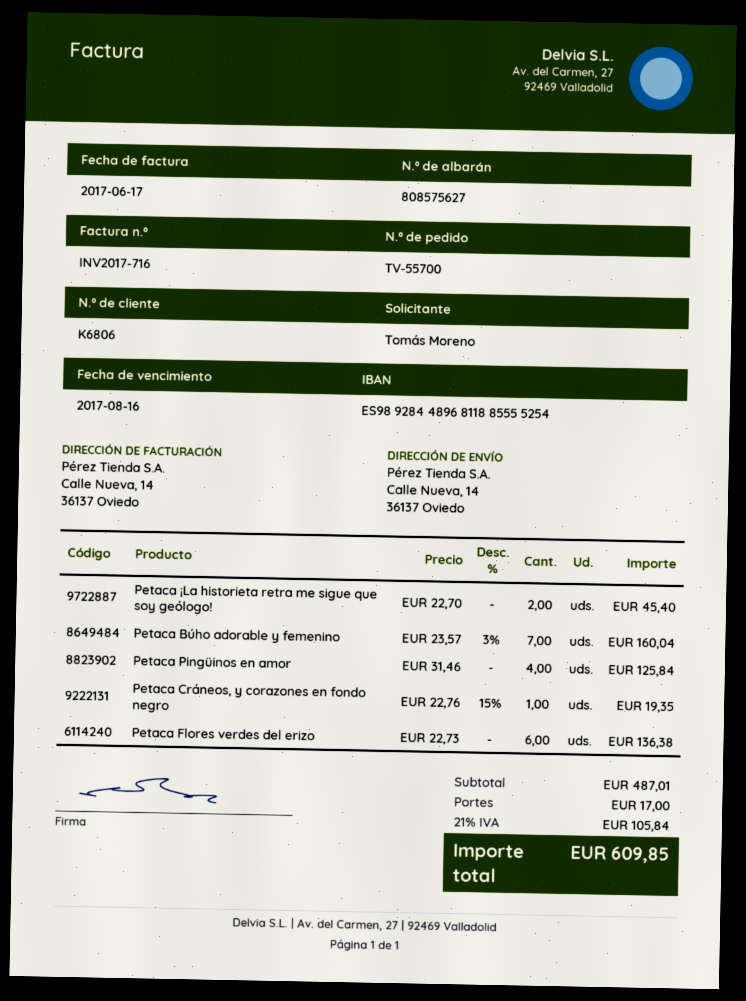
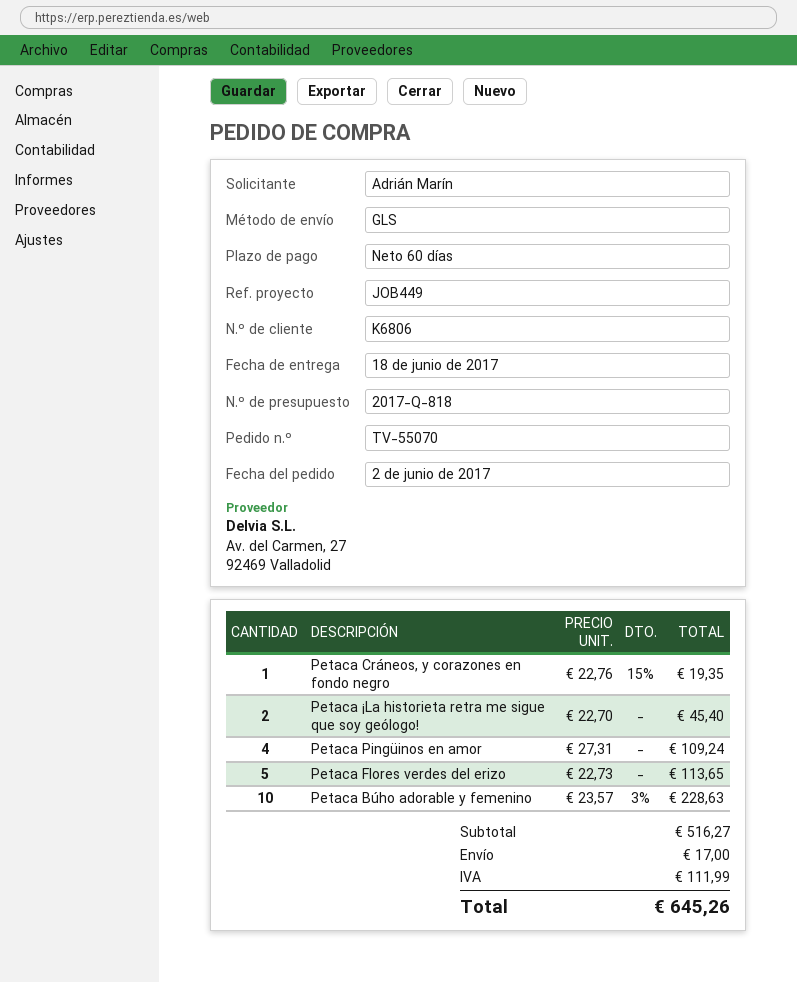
order number: TV-55700 -> TV-55070
ordered by: Tomás Moreno -> Adrián Marín
Petaca Búho adorable y femenino: 7 x 23.57 - 3% = 160.04 -> 10 x 23.57 - 3% = 228.63
Petaca Pingüinos en amor: 4 x 31.46 = 125.84 -> 4 x 27.31 = 109.24
Petaca Flores verdes del erizo: 6 x 22.73 = 136.38 -> 5 x 22.73 = 113.65
subtotal: 487.01 -> 516.27
tax: 105.84 -> 111.99
total: 609.85 -> 645.26

